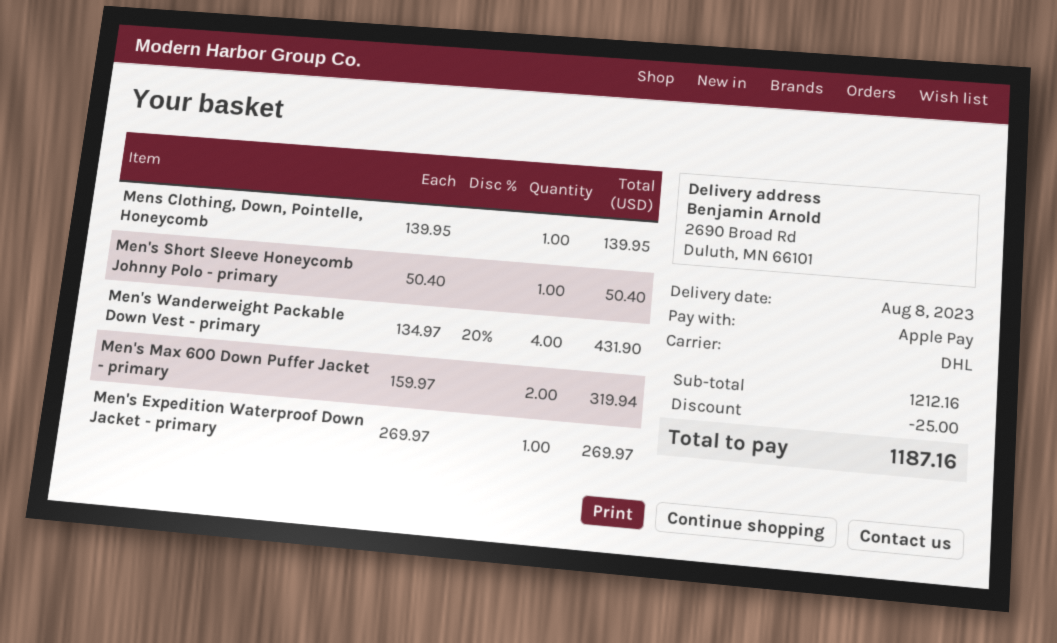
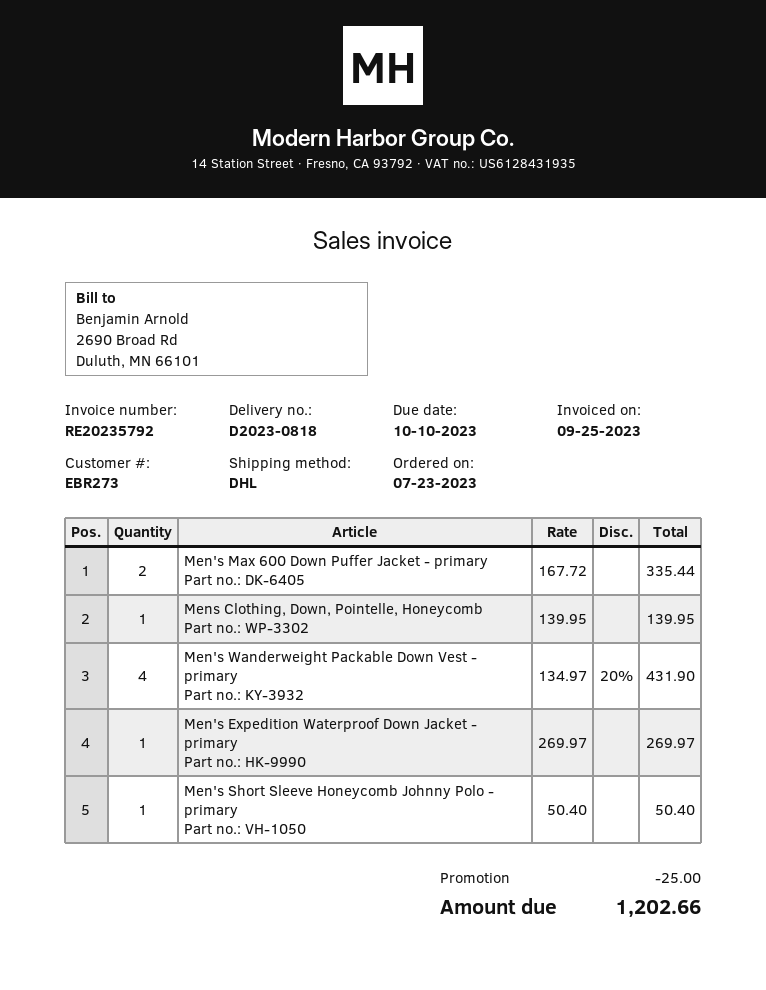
Men's Max 600 Down Puffer Jacket - primary: 2 x 159.97 = 319.94 -> 2 x 167.72 = 335.44
total: 1187.16 -> 1202.66

